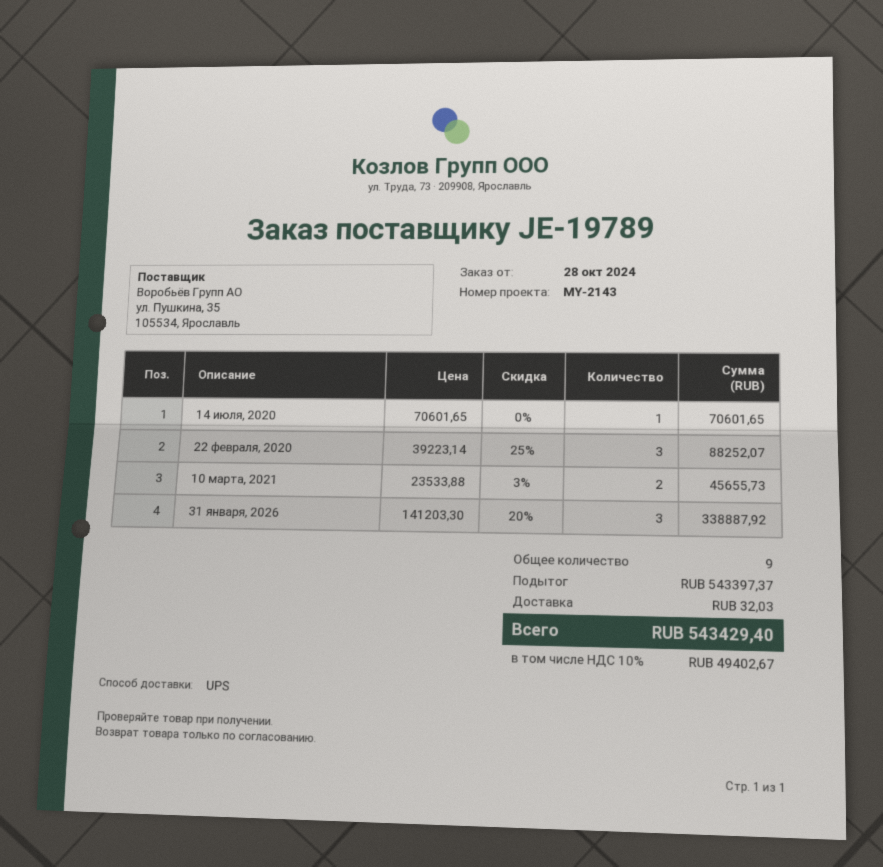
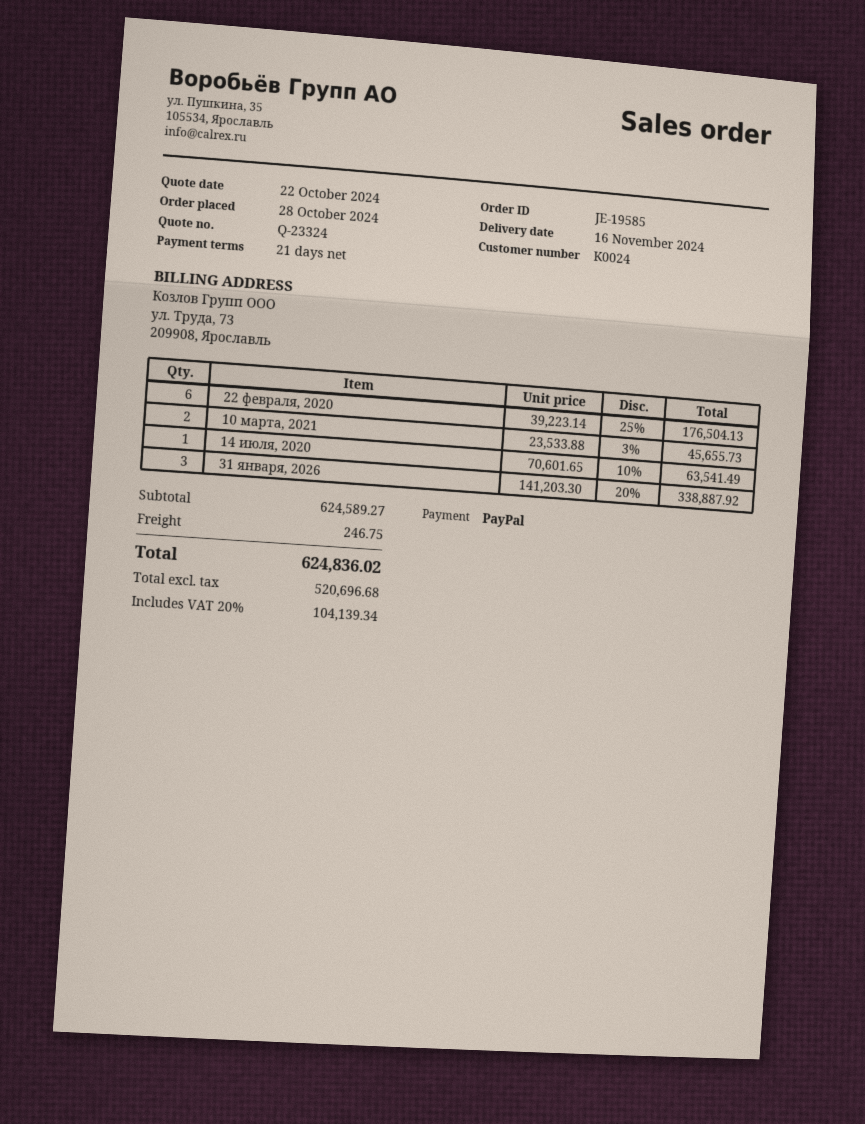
order number: JE-19789 -> JE-19585
14 июля, 2020: 1 x 70601.65 = 70601.65 -> 1 x 70601.65 - 10% = 63541.49
22 февраля, 2020: 3 x 39223.14 - 25% = 88252.07 -> 6 x 39223.14 - 25% = 176504.13
subtotal: 543397.37 -> 624589.27
shipping: 32.03 -> 246.75
tax: 10% = 49402.67 -> 20% = 104139.34
total: 543429.40 -> 624836.02

